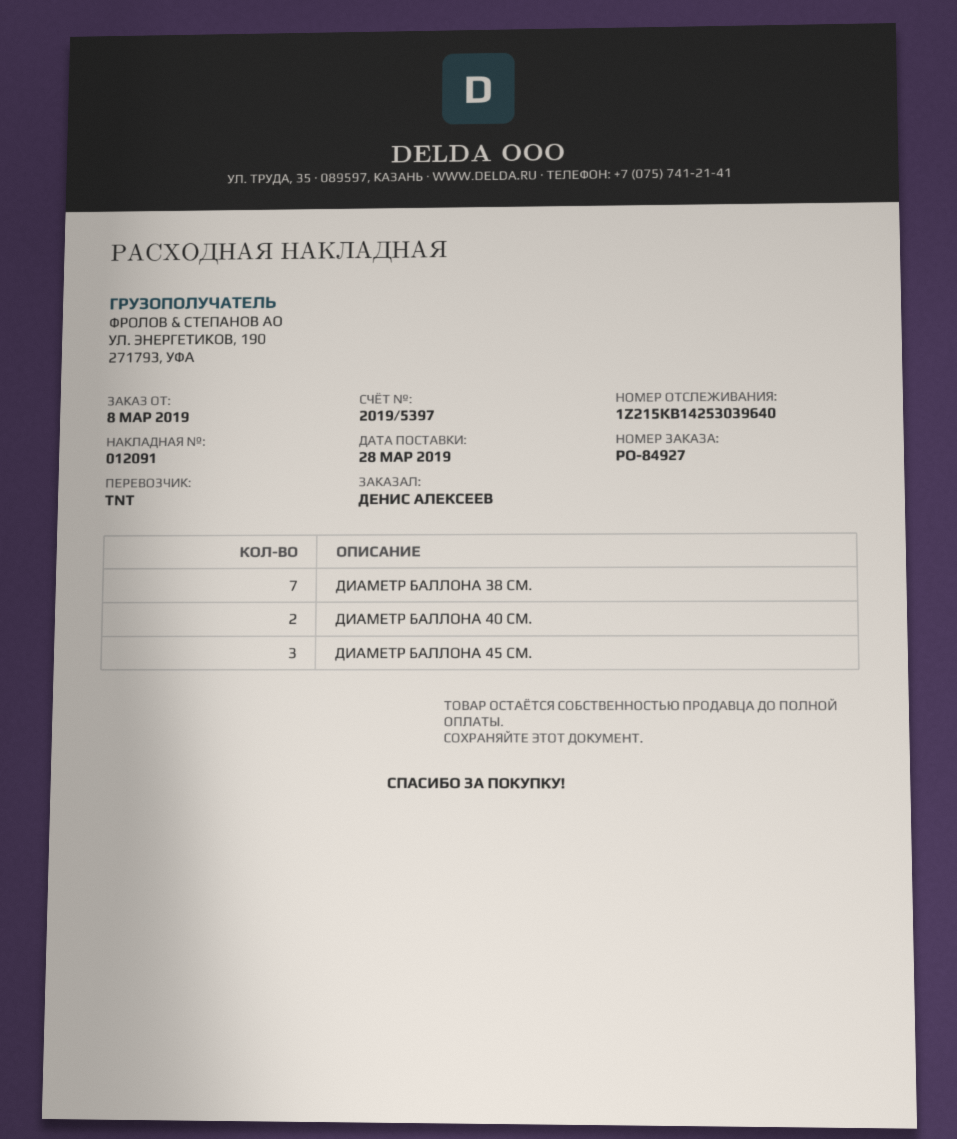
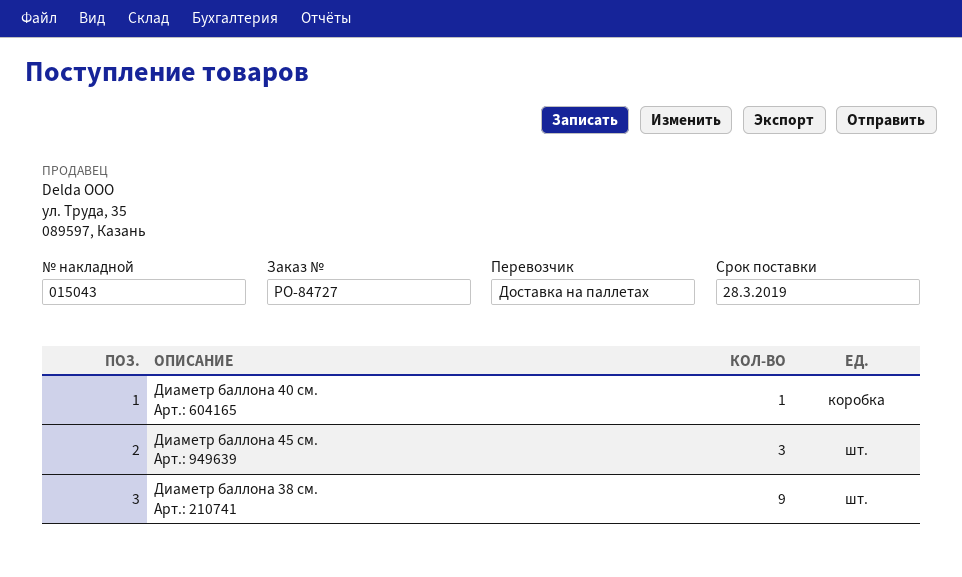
order number: PO-84927 -> PO-84727
delivery note number: 012091 -> 015043
shipping method: TNT -> pallet freight
ДИАМЕТР БАЛЛОНА 38 СМ.: 7 -> 9
ДИАМЕТР БАЛЛОНА 40 СМ.: 2 -> 1

